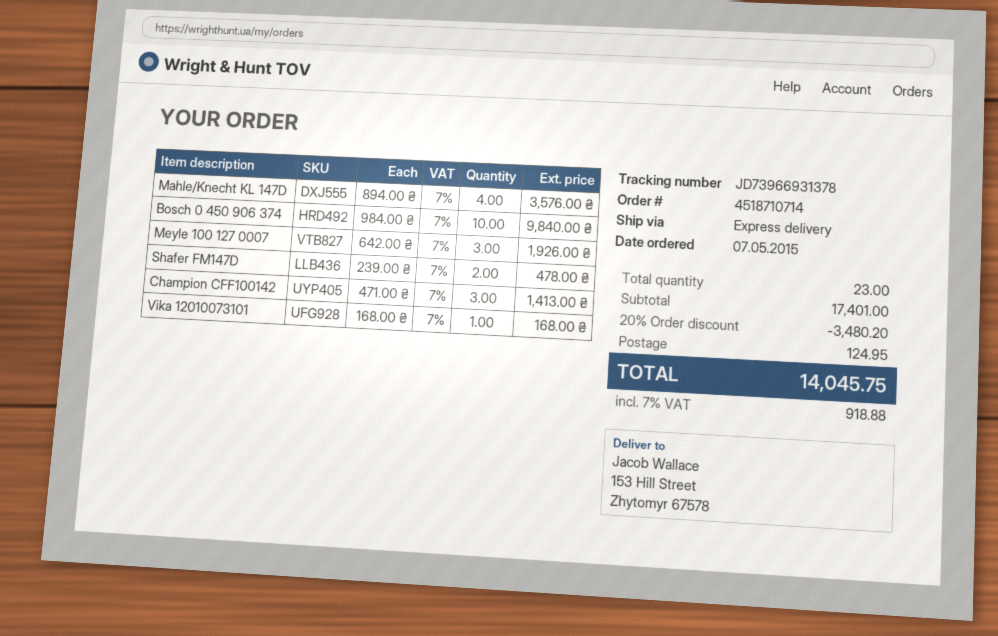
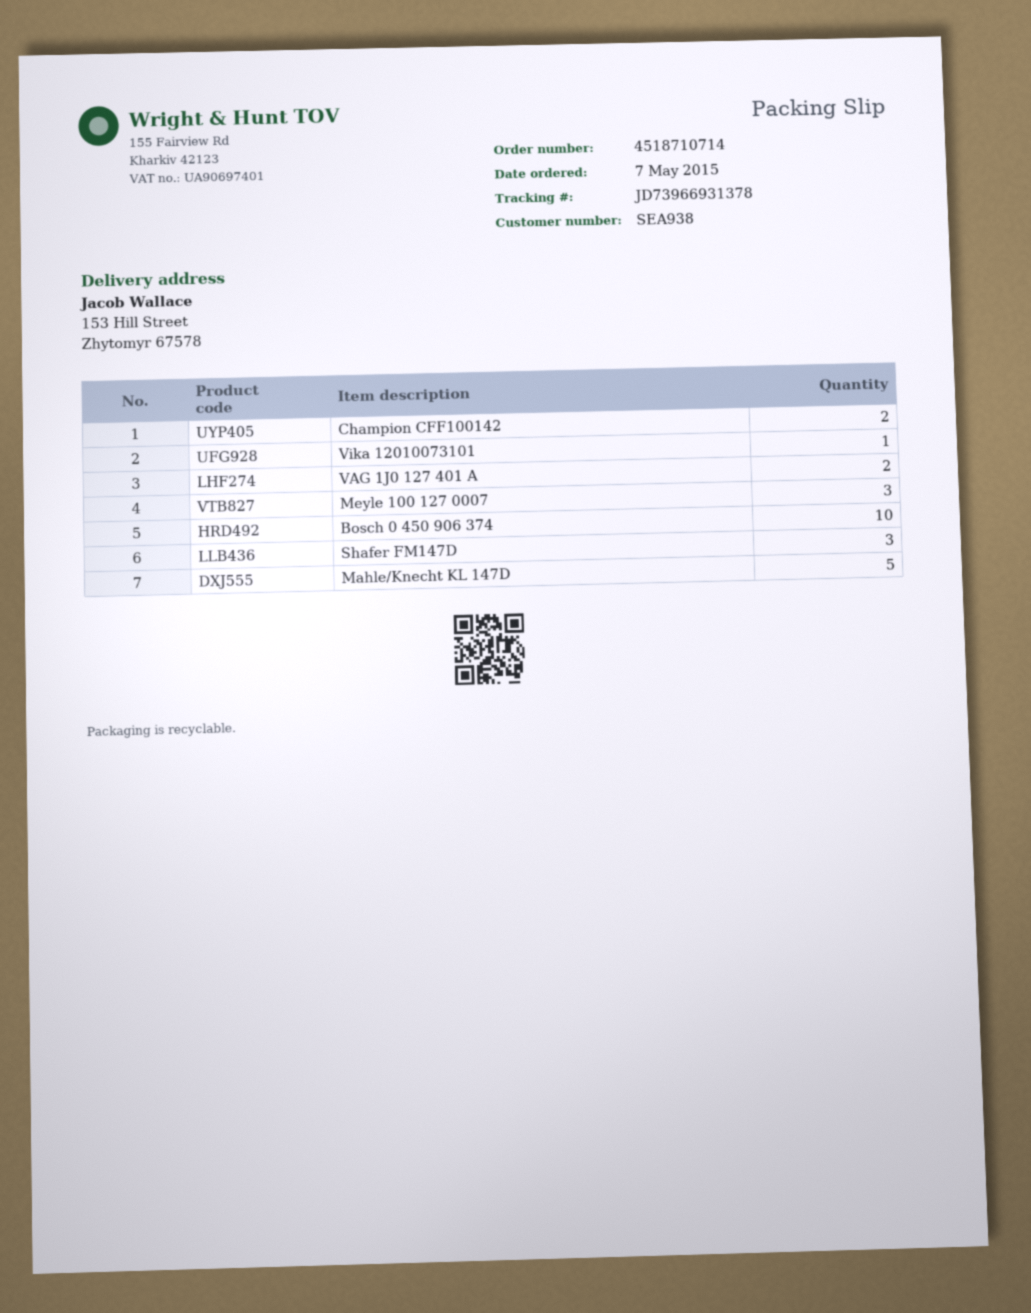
Mahle/Knecht KL 147D: 4 -> 5
Shafer FM147D: 2 -> 3
Champion CFF100142: 3 -> 2
VAG 1J0 127 401 A: none -> 2

